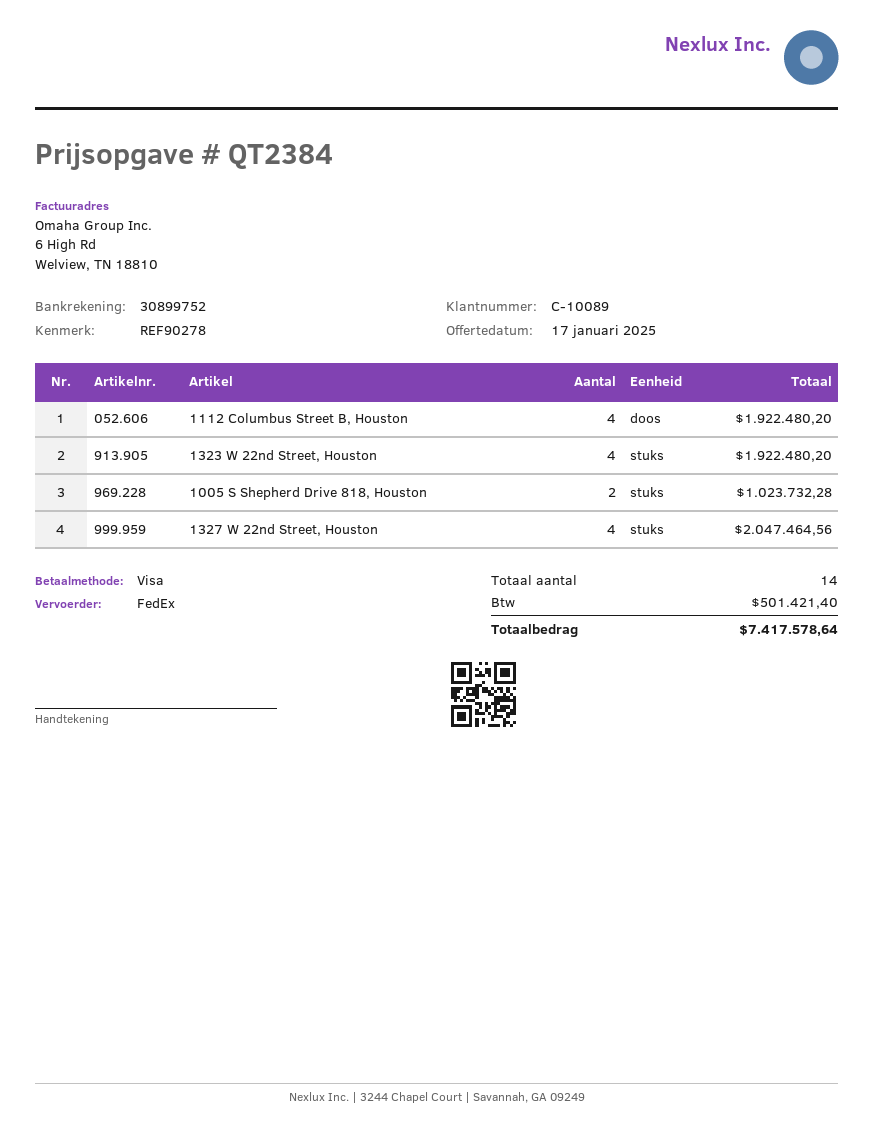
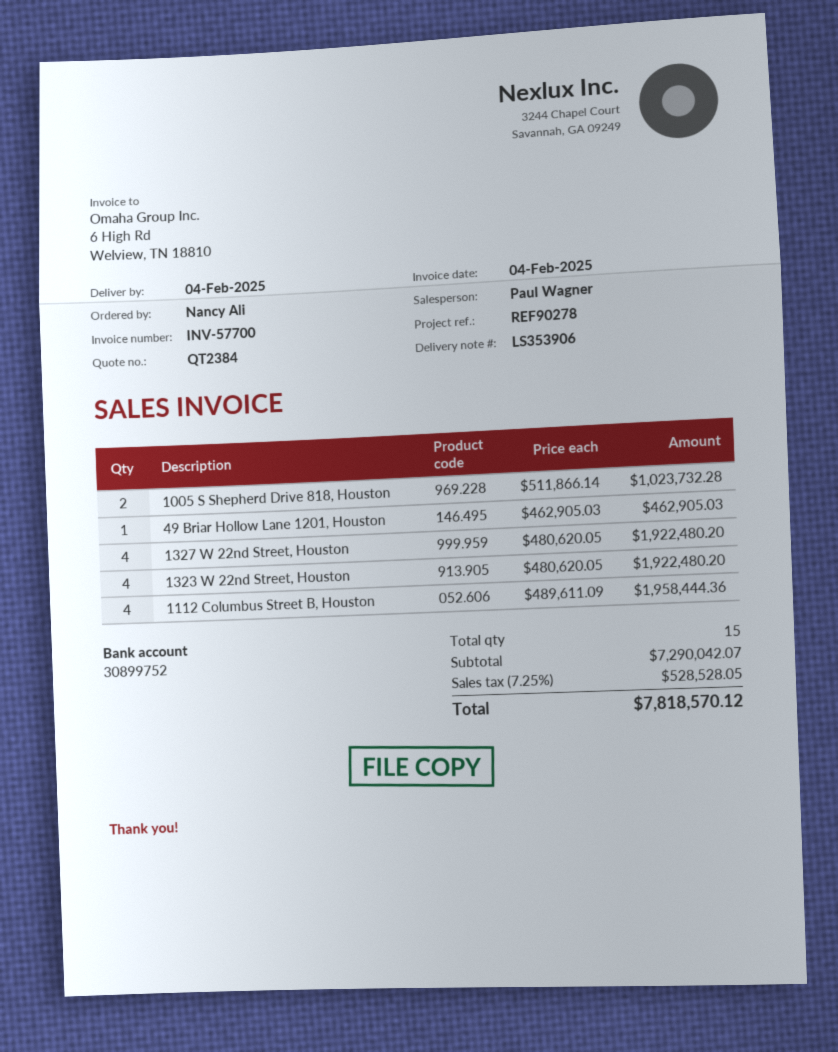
1112 Columbus Street B, Houston: 4 for 1922480.20 -> 4 for 1958444.36
1327 W 22nd Street, Houston: 4 for 2047464.56 -> 4 for 1922480.20
49 Briar Hollow Lane 1201, Houston: none -> 1 for 462905.03
total quantity: 14 -> 15
tax: 501421.40 -> 528528.05
total: 7417578.64 -> 7818570.12

